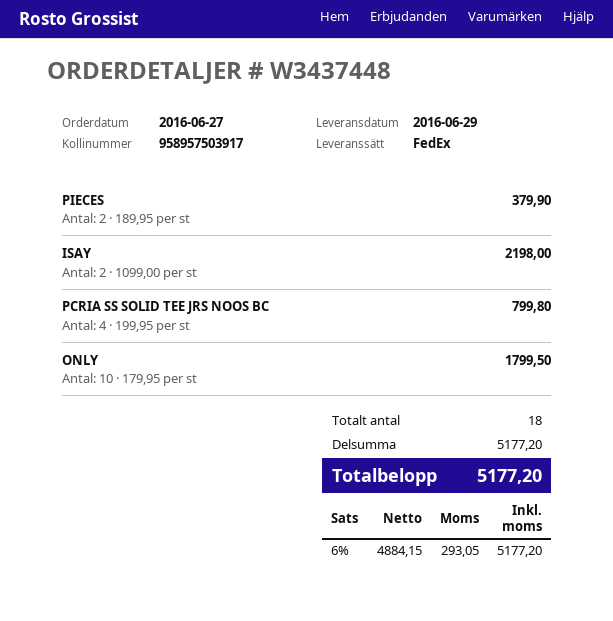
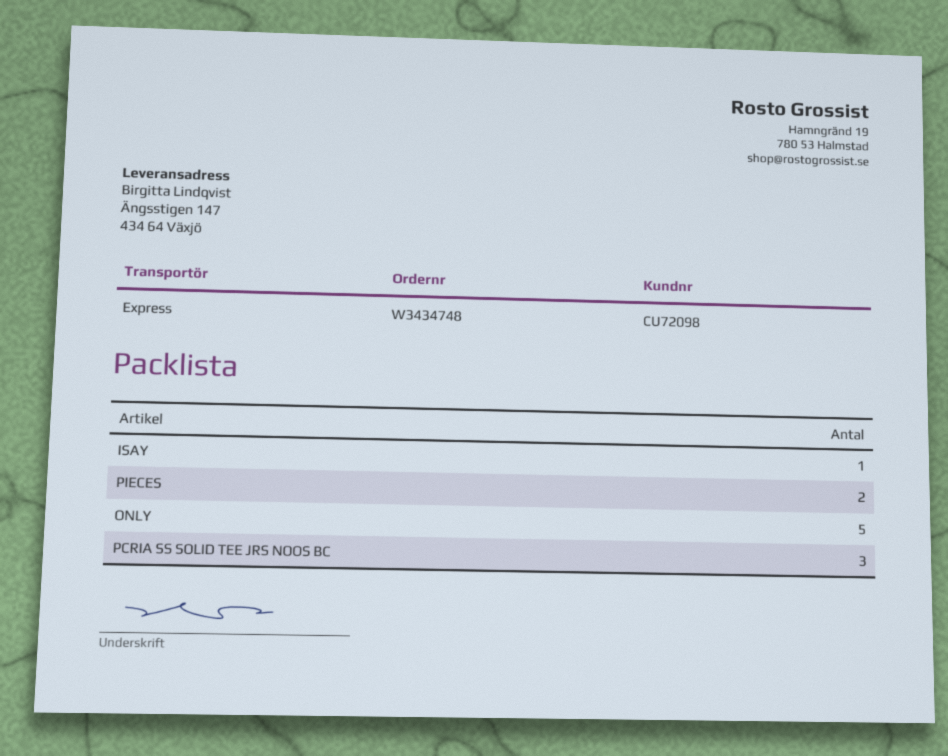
order number: W3437448 -> W3434748
shipping method: FedEx -> express
ISAY: 2 -> 1
PCRIA SS SOLID TEE JRS NOOS BC: 4 -> 3
ONLY: 10 -> 5

